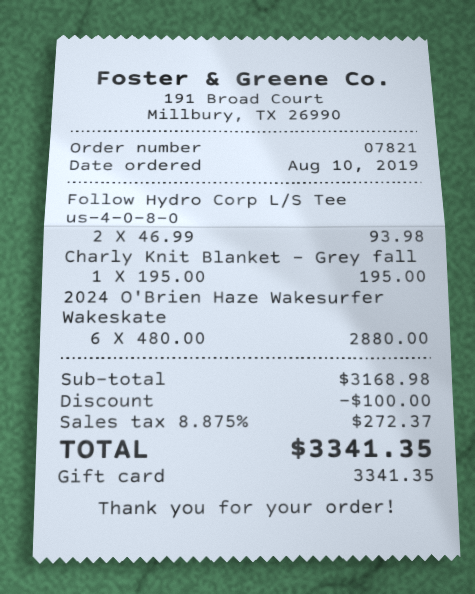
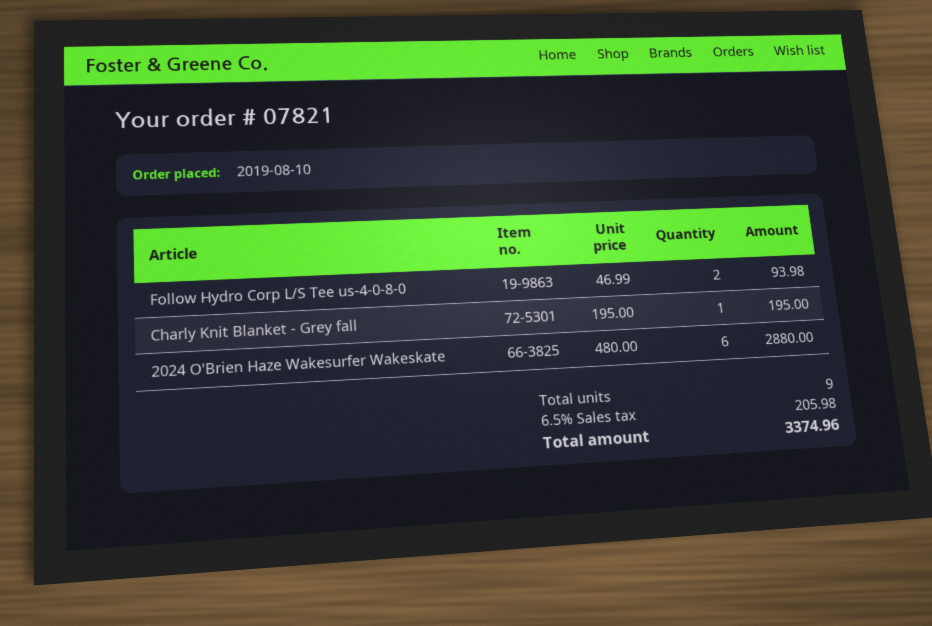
discount: 100.00 -> none
tax: 8.875% = 272.37 -> 6.5% = 205.98
total: 3341.35 -> 3374.96

